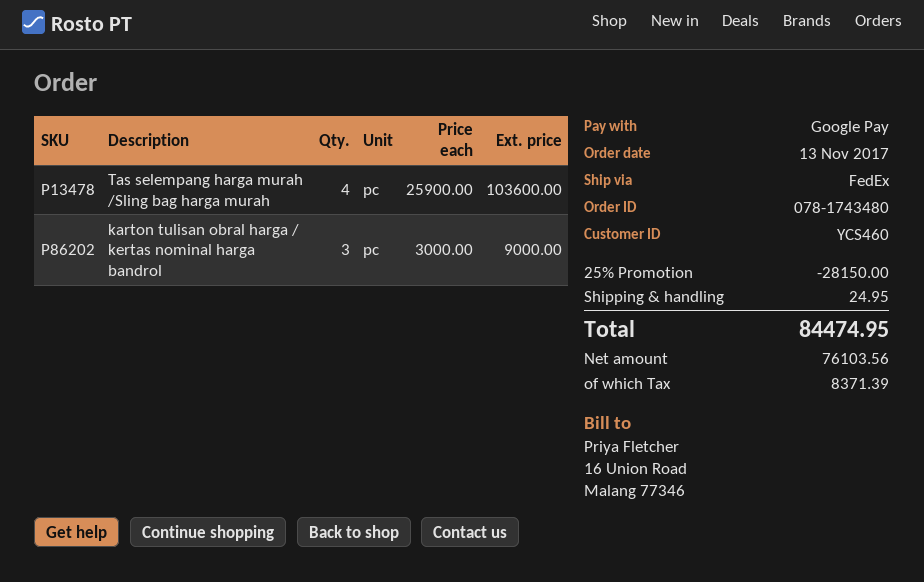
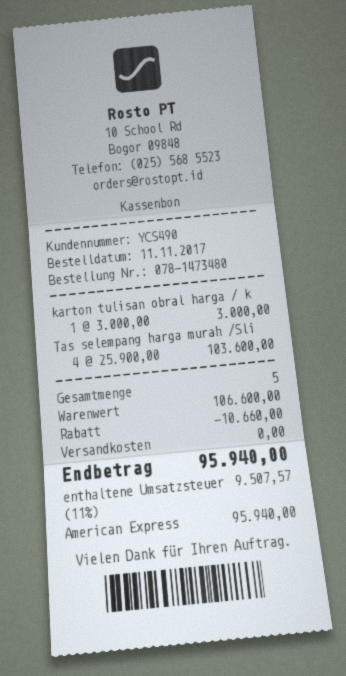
order number: 078-1743480 -> 078-1473480
order date: 2017-11-13 -> 2017-11-11
customer number: YCS460 -> YCS490
payment method: Google Pay -> American Express
karton tulisan obral harga / kertas nominal harga bandrol: 3 x 3000.00 = 9000.00 -> 1 x 3000.00 = 3000.00
discount: 28150.00 -> 10660.00
shipping: 24.95 -> 0.00
tax: 8371.39 -> 9507.57
total: 84474.95 -> 95940.00

